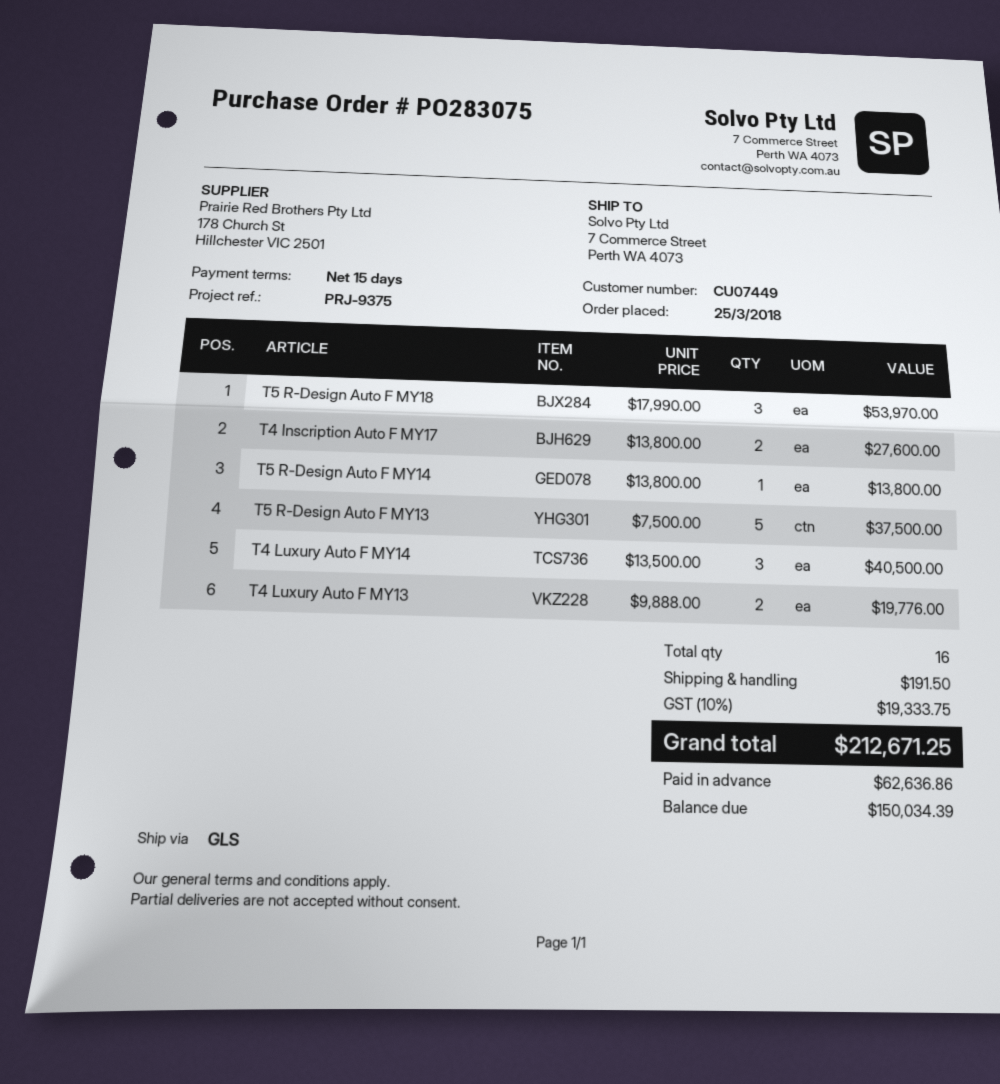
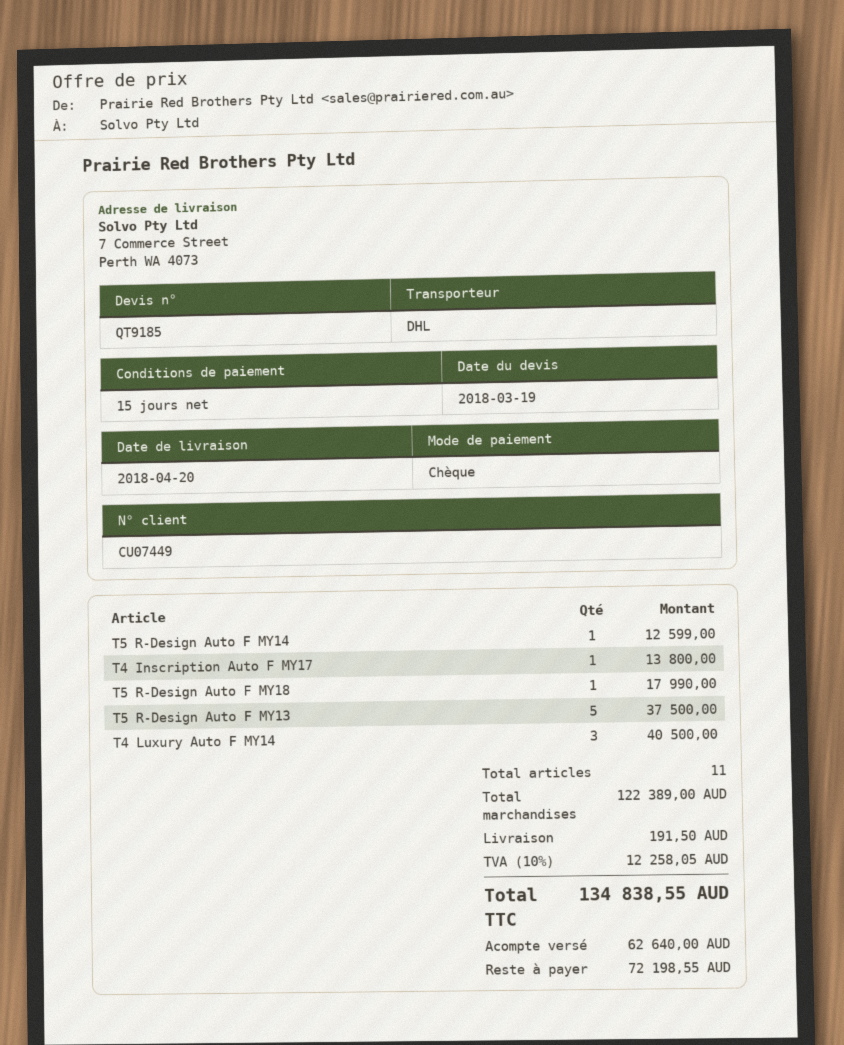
shipping method: GLS -> DHL
T5 R-Design Auto F MY18: 3 for 53970.00 -> 1 for 17990.00
T4 Inscription Auto F MY17: 2 for 27600.00 -> 1 for 13800.00
T5 R-Design Auto F MY14: 1 for 13800.00 -> 1 for 12599.00
T4 Luxury Auto F MY13: 2 for 19776.00 -> none
total quantity: 16 -> 11
tax: 10% = 19333.75 -> 10% = 12258.05
total: 212671.25 -> 134838.55
deposit: 62636.86 -> 62640.00
balance: 150034.39 -> 72198.55

